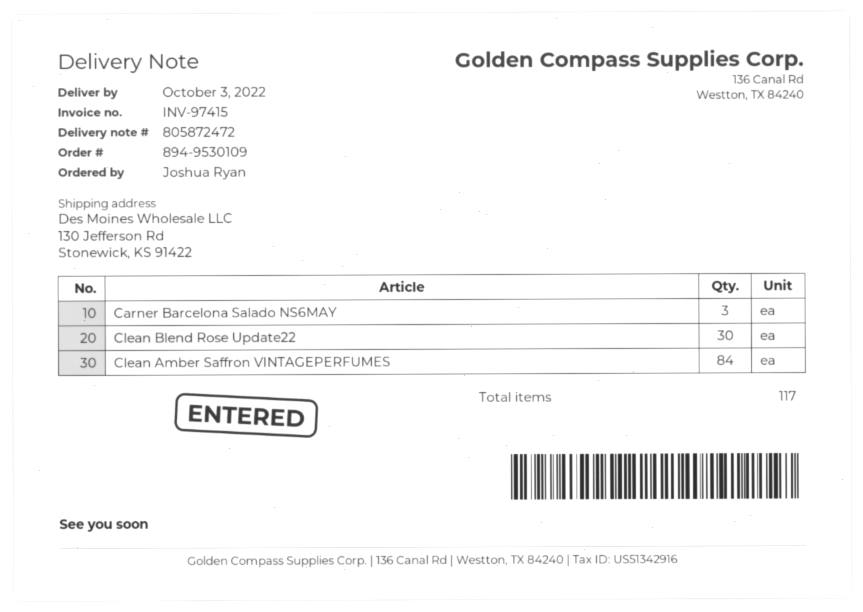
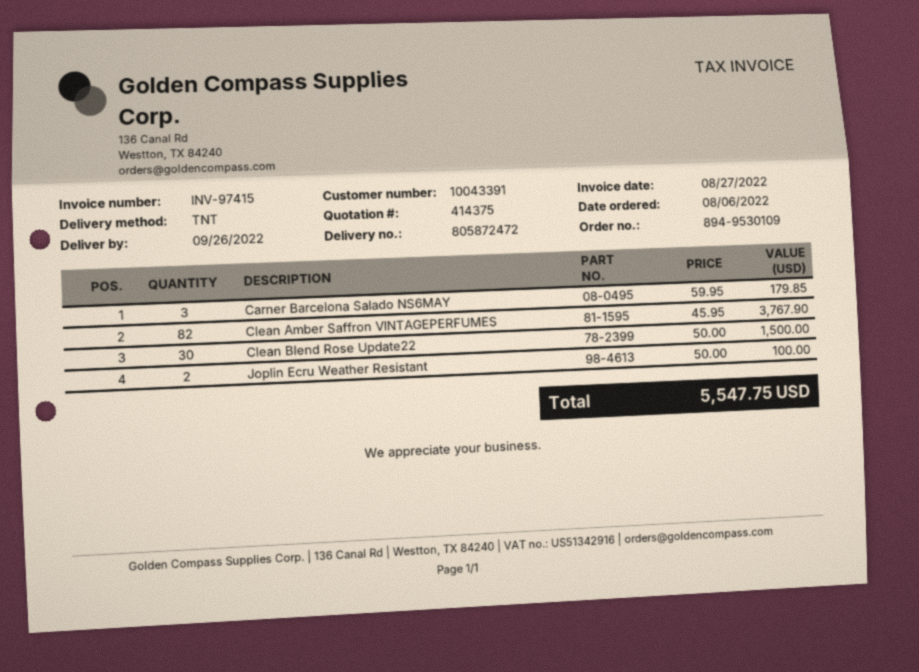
delivery date: 2022-10-03 -> 2022-09-26
Clean Amber Saffron VINTAGEPERFUMES: 84 -> 82
Joplin Ecru Weather Resistant: none -> 2

